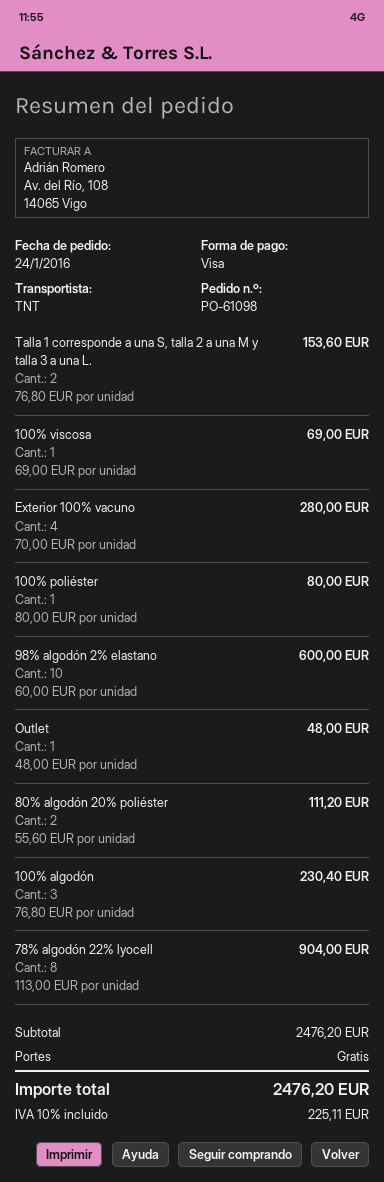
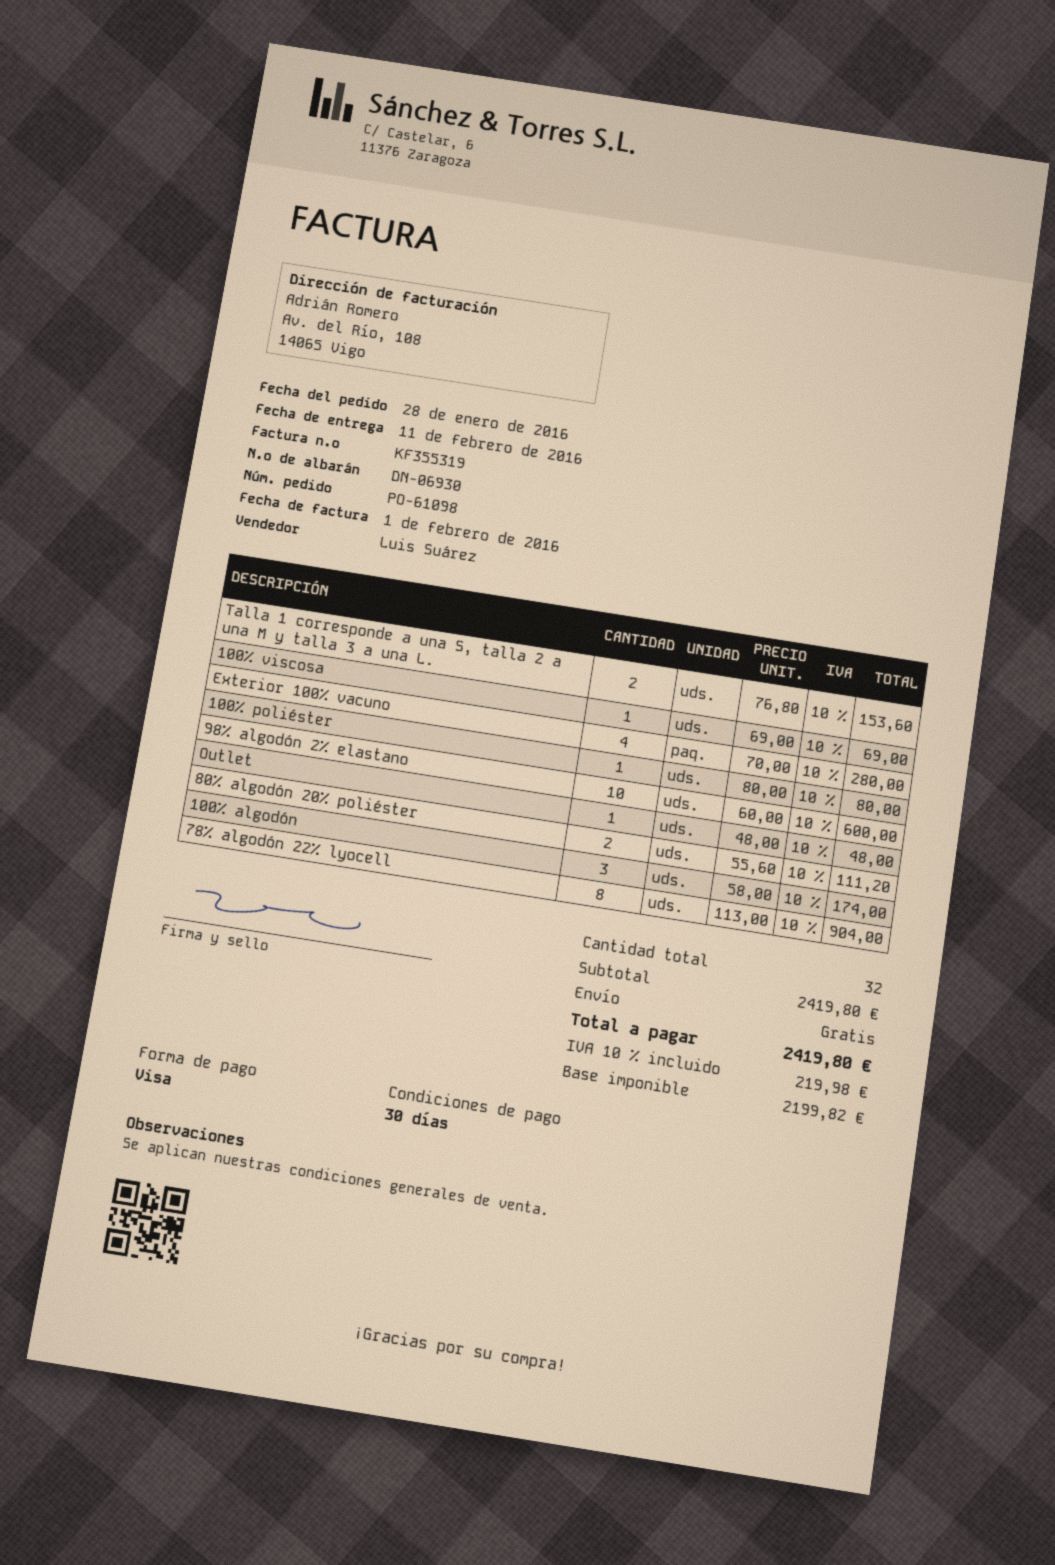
order date: 2016-01-24 -> 2016-01-28
100% algodón: 3 x 76.80 = 230.40 -> 3 x 58.00 = 174.00
subtotal: 2476.20 -> 2419.80
tax: 10% = 225.11 -> 10% = 219.98
total: 2476.20 -> 2419.80

